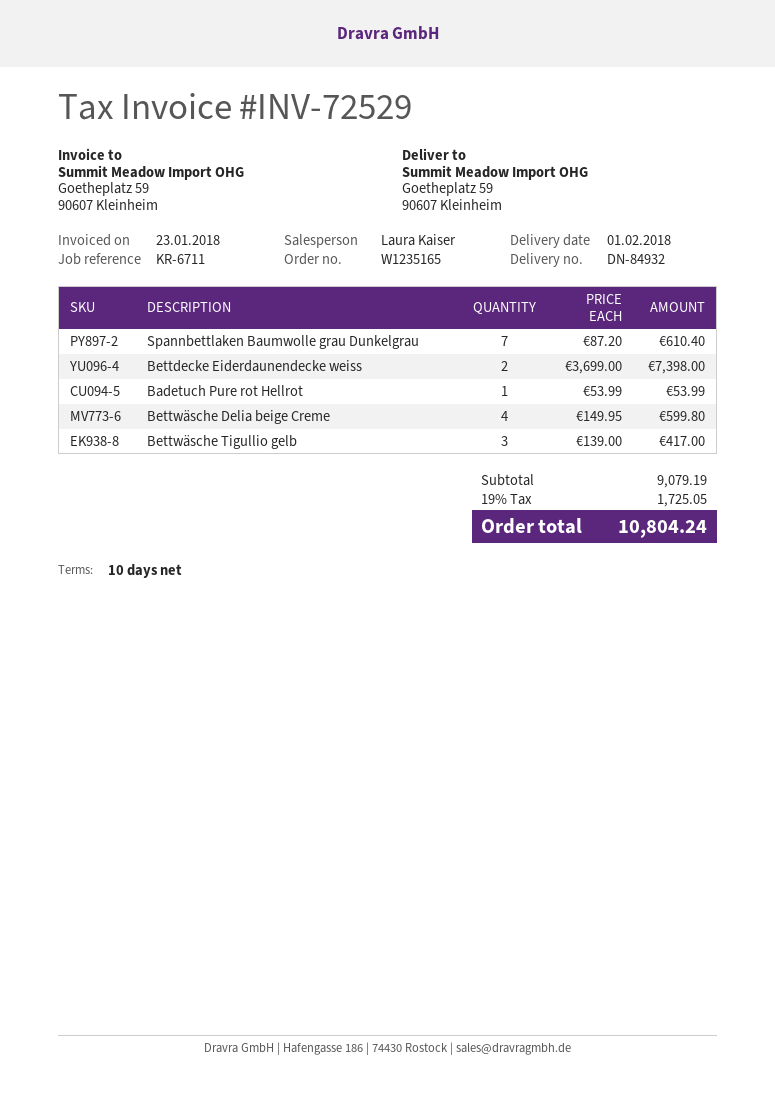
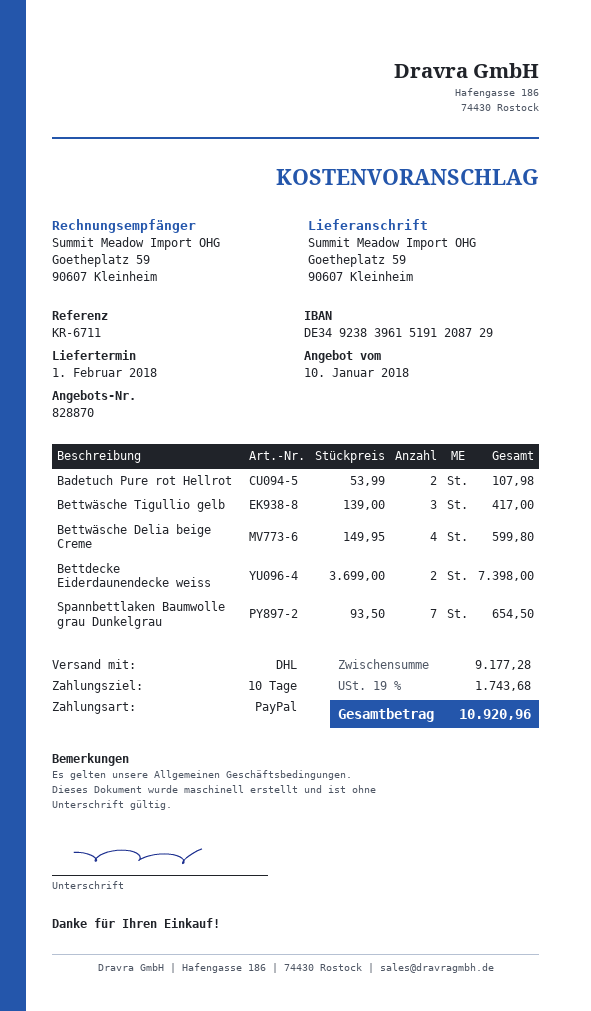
Spannbettlaken Baumwolle grau Dunkelgrau: 7 x 87.20 = 610.40 -> 7 x 93.50 = 654.50
Badetuch Pure rot Hellrot: 1 x 53.99 = 53.99 -> 2 x 53.99 = 107.98
subtotal: 9079.19 -> 9177.28
tax: 19% = 1725.05 -> 19% = 1743.68
total: 10804.24 -> 10920.96

